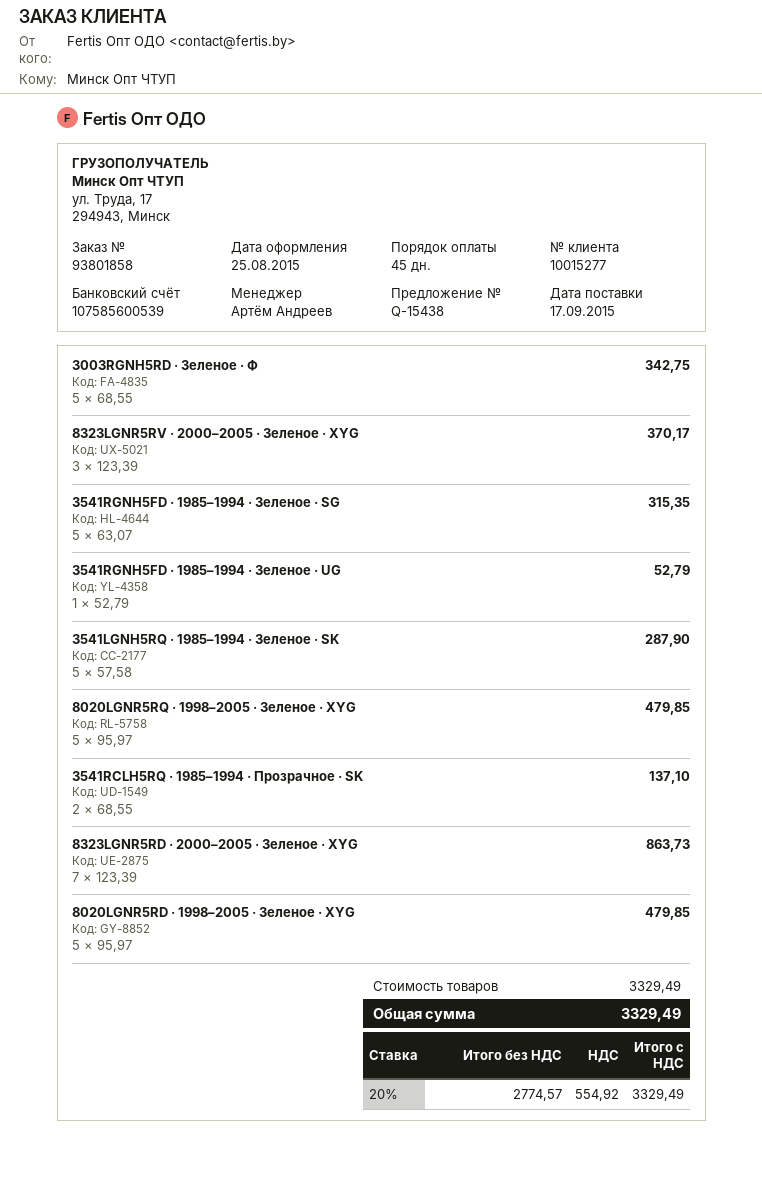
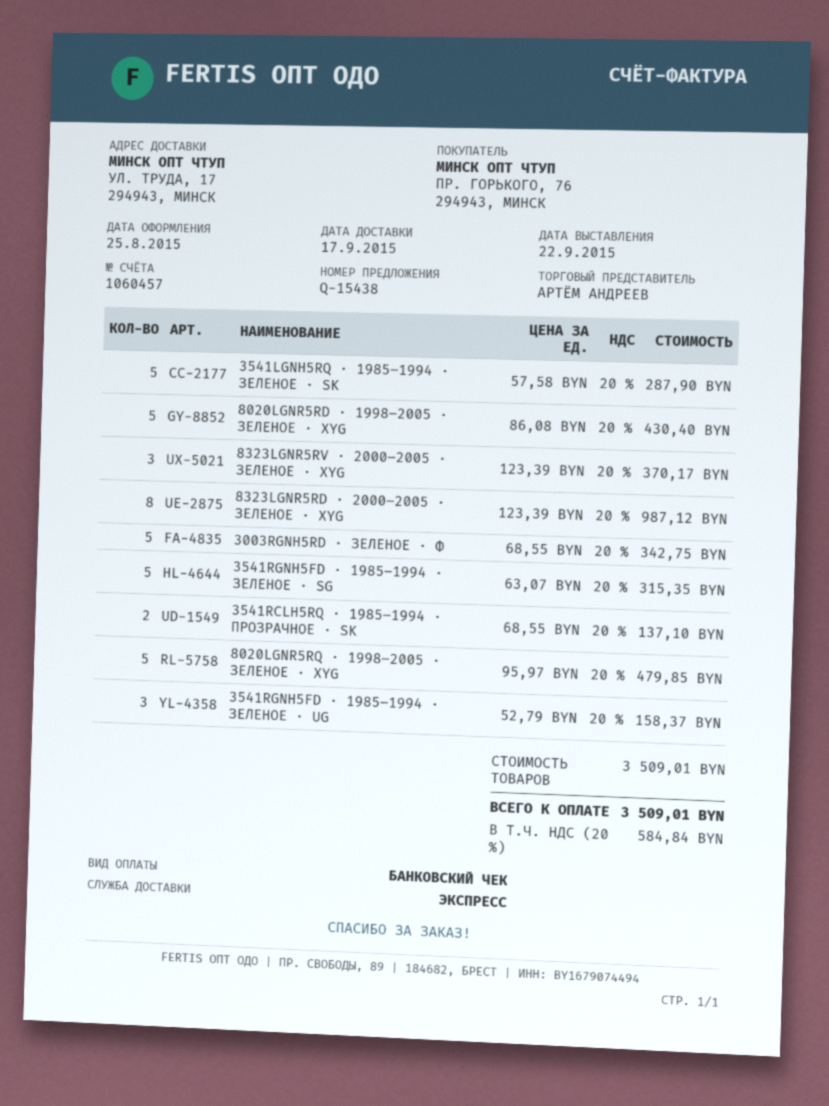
3541RGNH5FD · 1985–1994 · Зеленое · UG: 1 x 52.79 = 52.79 -> 3 x 52.79 = 158.37
8323LGNR5RD · 2000–2005 · Зеленое · XYG: 7 x 123.39 = 863.73 -> 8 x 123.39 = 987.12
8020LGNR5RD · 1998–2005 · Зеленое · XYG: 5 x 95.97 = 479.85 -> 5 x 86.08 = 430.40
subtotal: 3329.49 -> 3509.01
tax: 20% = 554.92 -> 20% = 584.84
total: 3329.49 -> 3509.01

